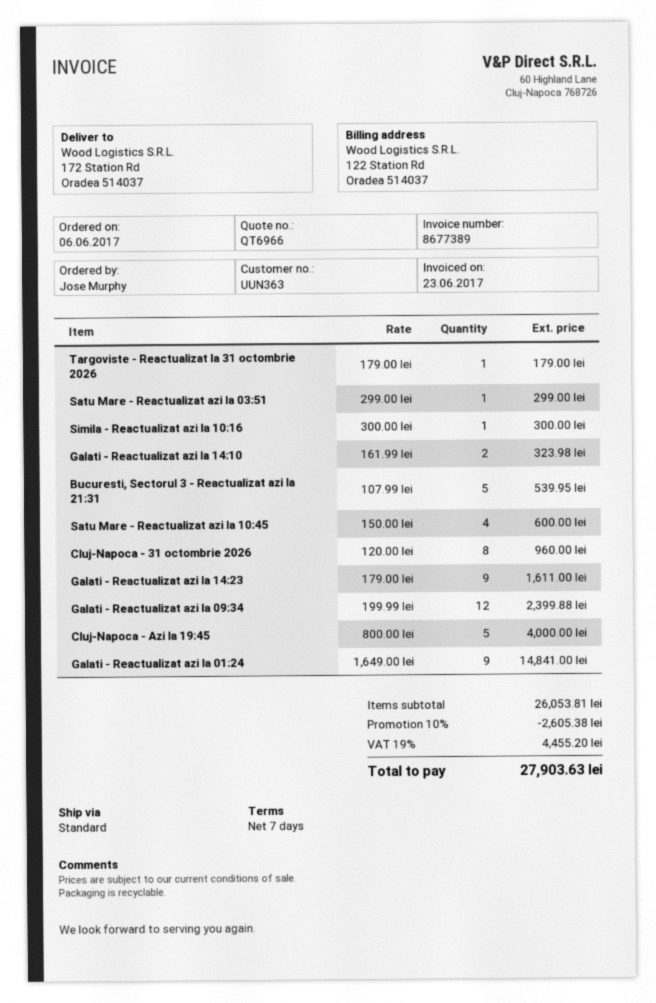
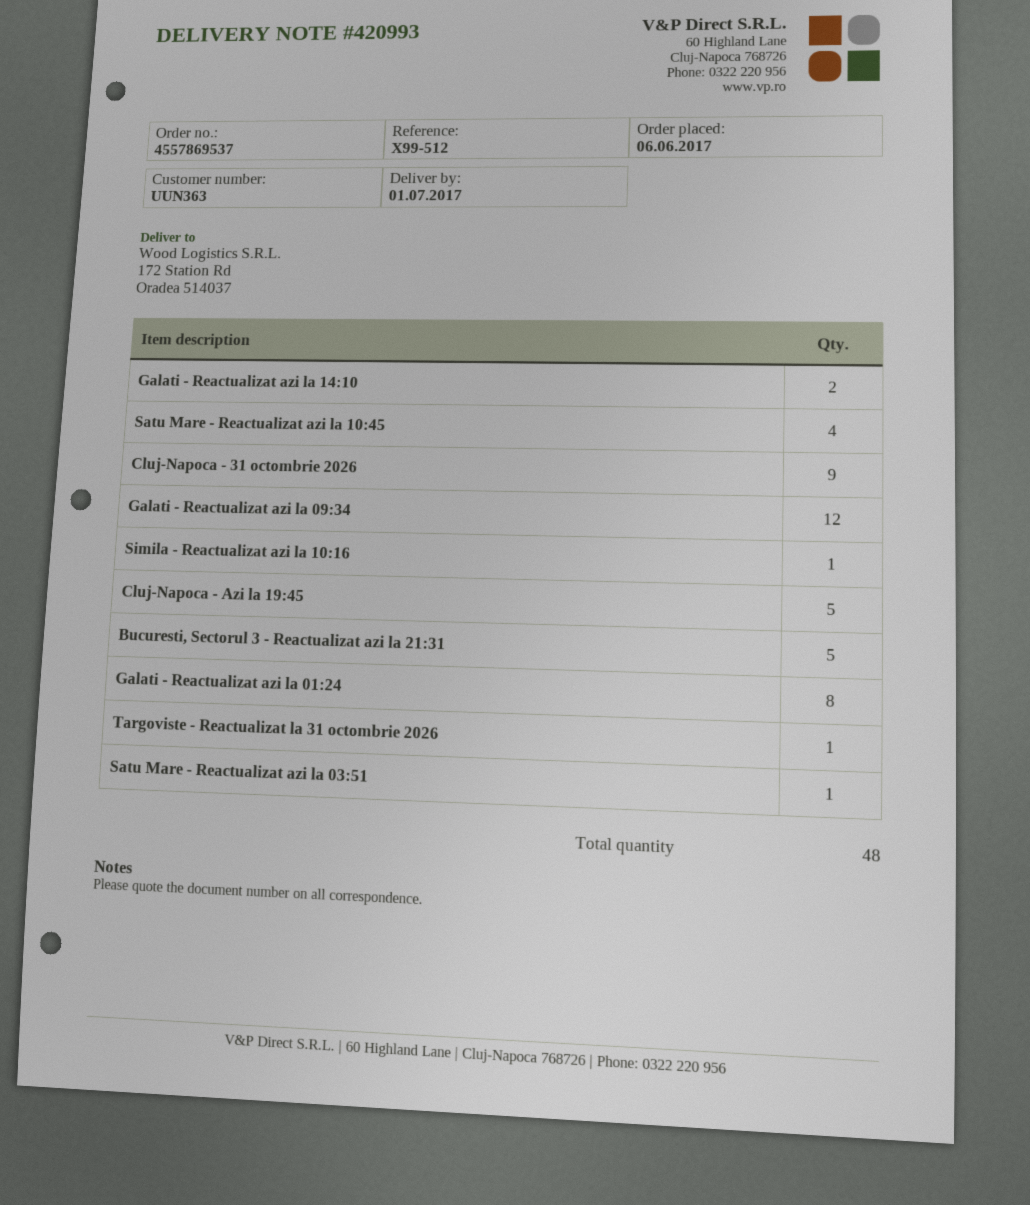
Cluj-Napoca - 31 octombrie 2026: 8 -> 9
Galati - Reactualizat azi la 14:23: 9 -> none
Galati - Reactualizat azi la 01:24: 9 -> 8

